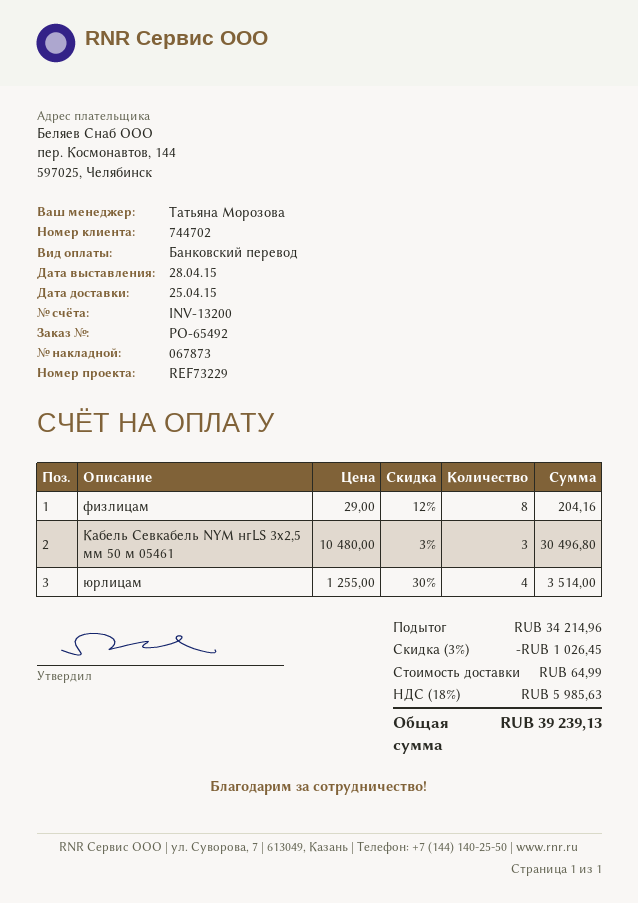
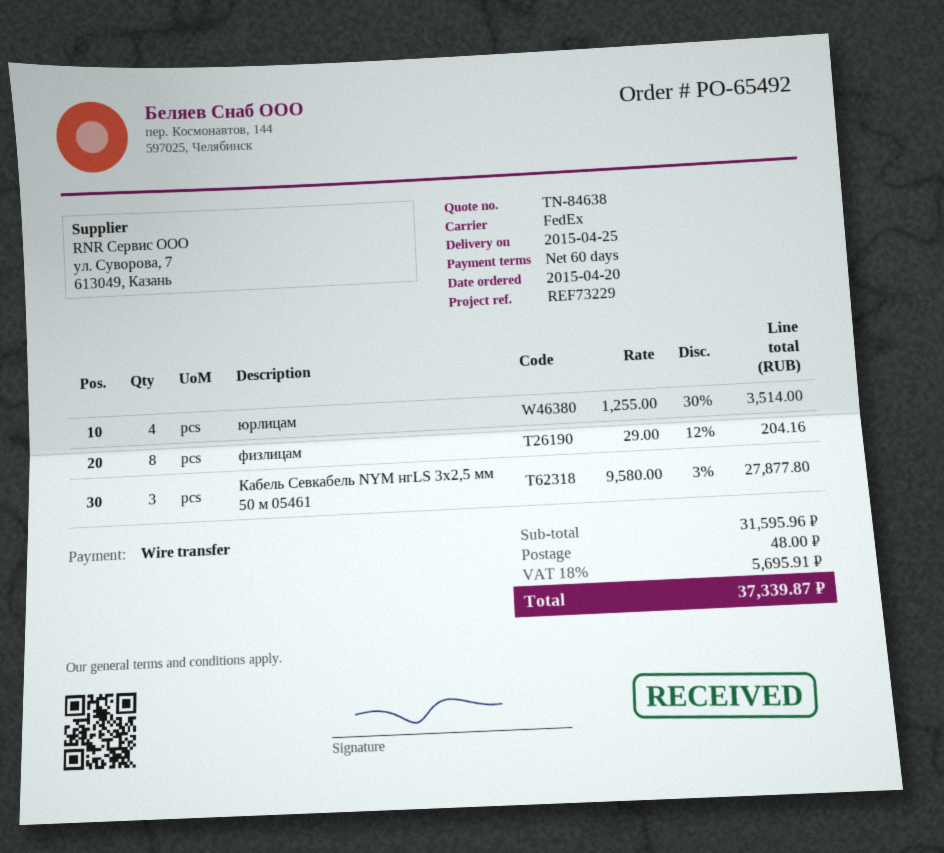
Кабель Севкабель NYM нгLS 3х2,5 мм 50 м 05461: 3 x 10480.00 - 3% = 30496.80 -> 3 x 9580.00 - 3% = 27877.80
subtotal: 34214.96 -> 31595.96
discount: 3% = 1026.45 -> none
shipping: 64.99 -> 48.00
tax: 18% = 5985.63 -> 18% = 5695.91
total: 39239.13 -> 37339.87

